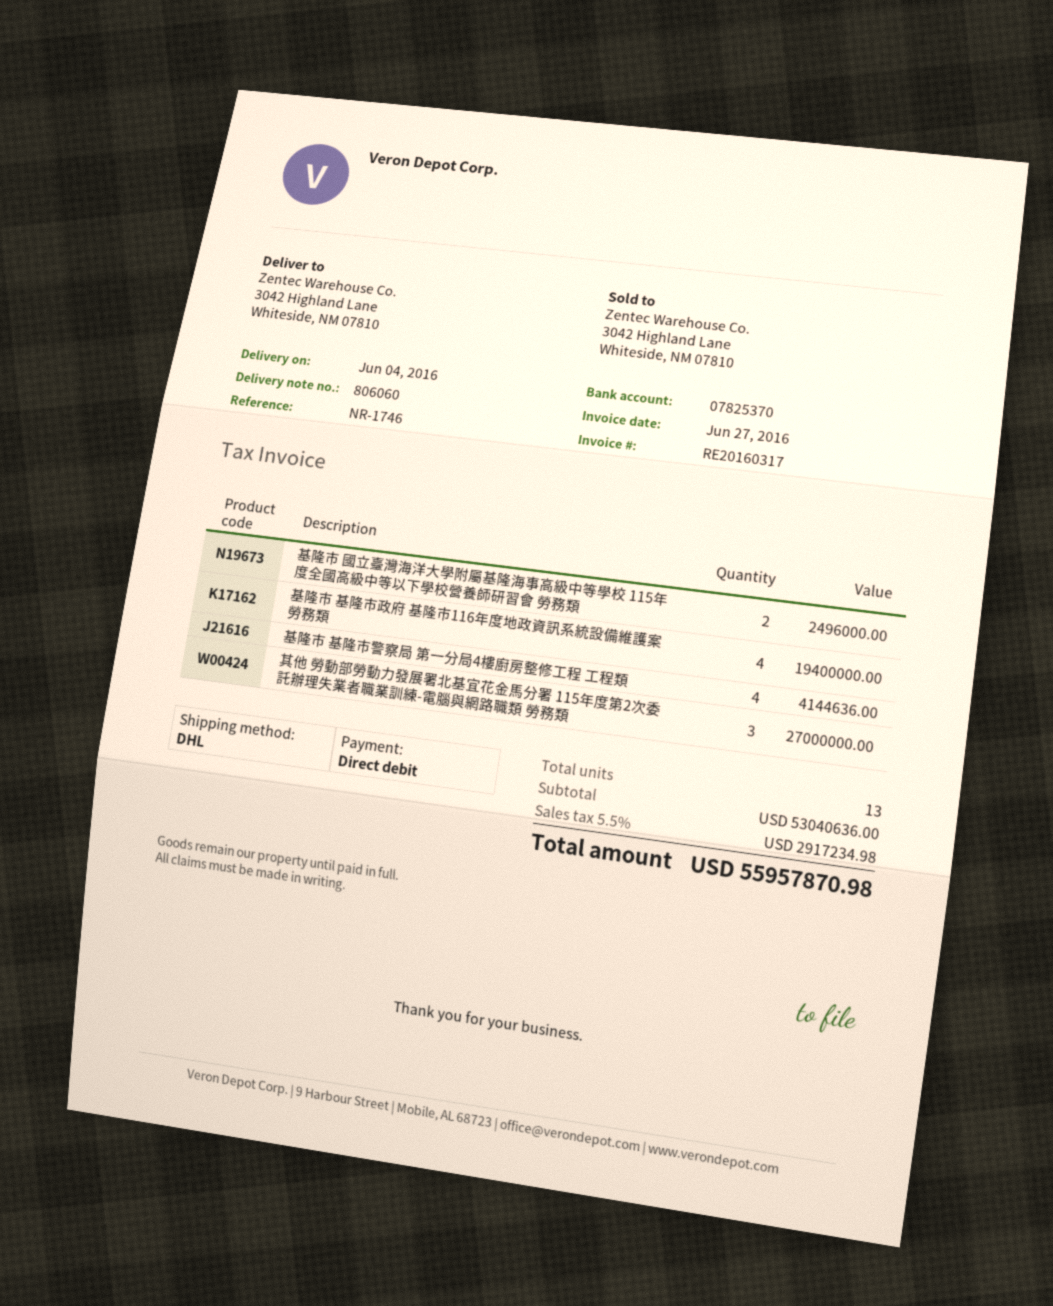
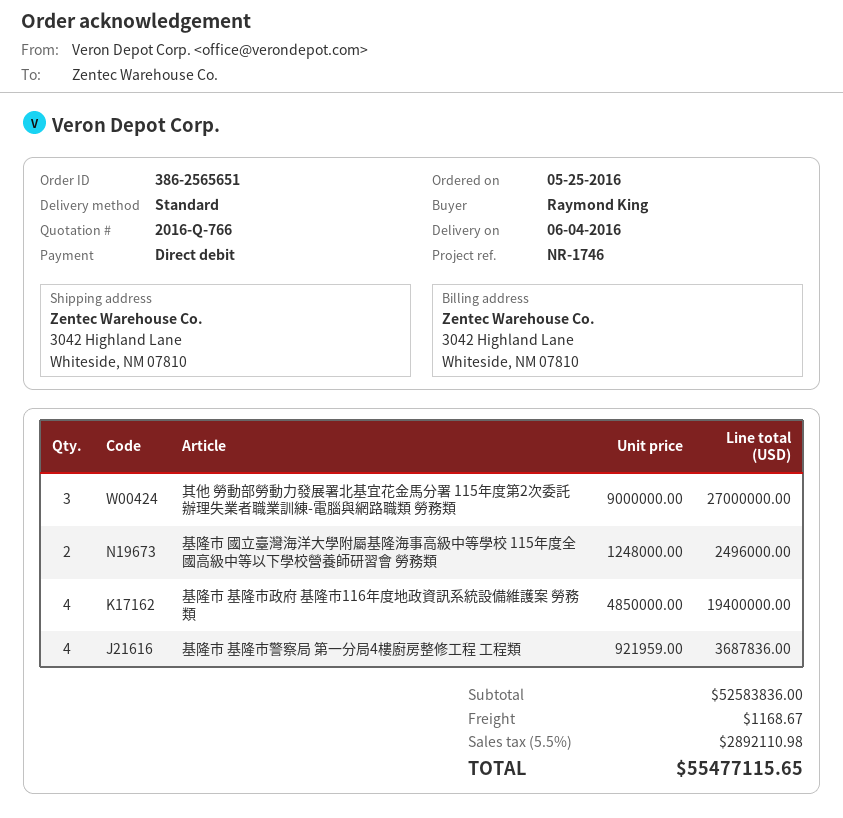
shipping method: DHL -> standard
基隆市 基隆市警察局 第一分局4樓廚房整修工程 工程類: 4 for 4144636.00 -> 4 for 3687836.00
subtotal: 53040636.00 -> 52583836.00
shipping: none -> 1168.67
tax: 5.5% = 2917234.98 -> 5.5% = 2892110.98
total: 55957870.98 -> 55477115.65

